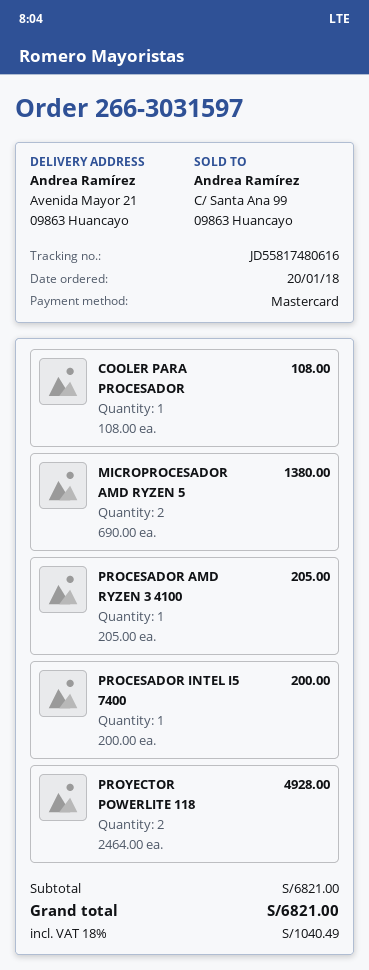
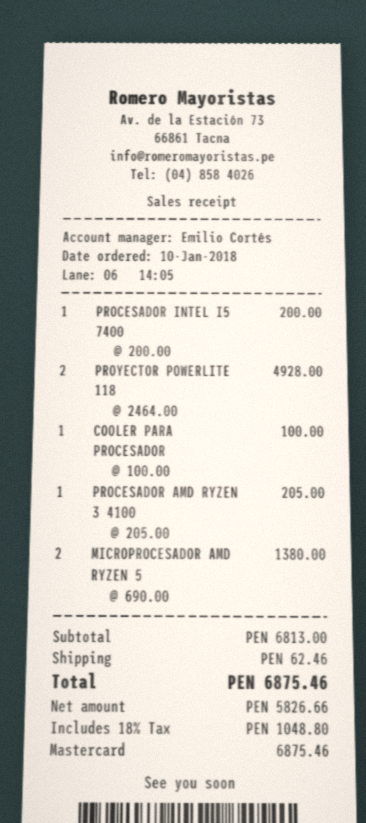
order date: 2018-01-20 -> 2018-01-10
COOLER PARA PROCESADOR: 1 x 108.00 = 108.00 -> 1 x 100.00 = 100.00
subtotal: 6821.00 -> 6813.00
shipping: none -> 62.46
tax: 18% = 1040.49 -> 18% = 1048.80
total: 6821.00 -> 6875.46

